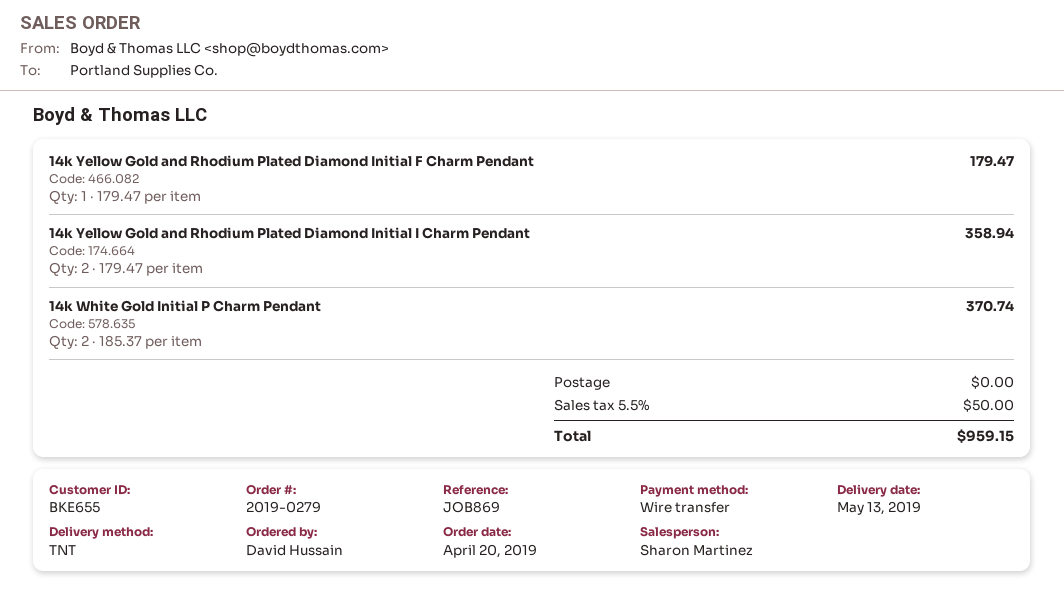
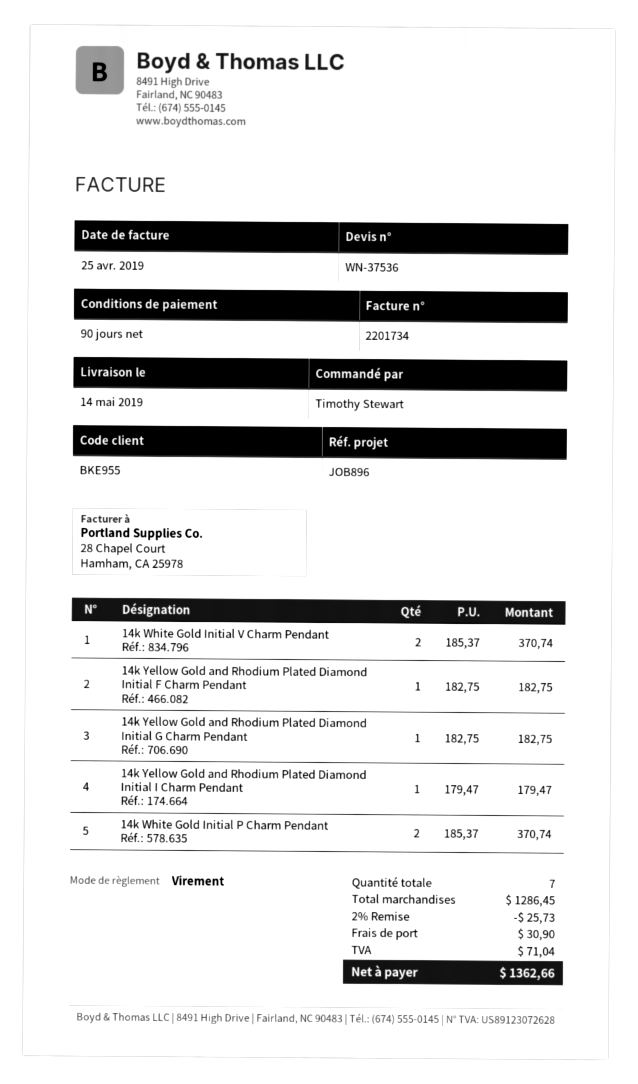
delivery date: 2019-05-13 -> 2019-05-14
customer number: BKE655 -> BKE955
reference: JOB869 -> JOB896
ordered by: David Hussain -> Timothy Stewart
14k Yellow Gold and Rhodium Plated Diamond Initial F Charm Pendant: 1 x 179.47 = 179.47 -> 1 x 182.75 = 182.75
14k Yellow Gold and Rhodium Plated Diamond Initial I Charm Pendant: 2 x 179.47 = 358.94 -> 1 x 179.47 = 179.47
14k White Gold Initial V Charm Pendant: none -> 2 x 185.37 = 370.74
14k Yellow Gold and Rhodium Plated Diamond Initial G Charm Pendant: none -> 1 x 182.75 = 182.75
discount: none -> 2% = 25.73
shipping: 0.00 -> 30.90
tax: 50.00 -> 71.04
total: 959.15 -> 1362.66

